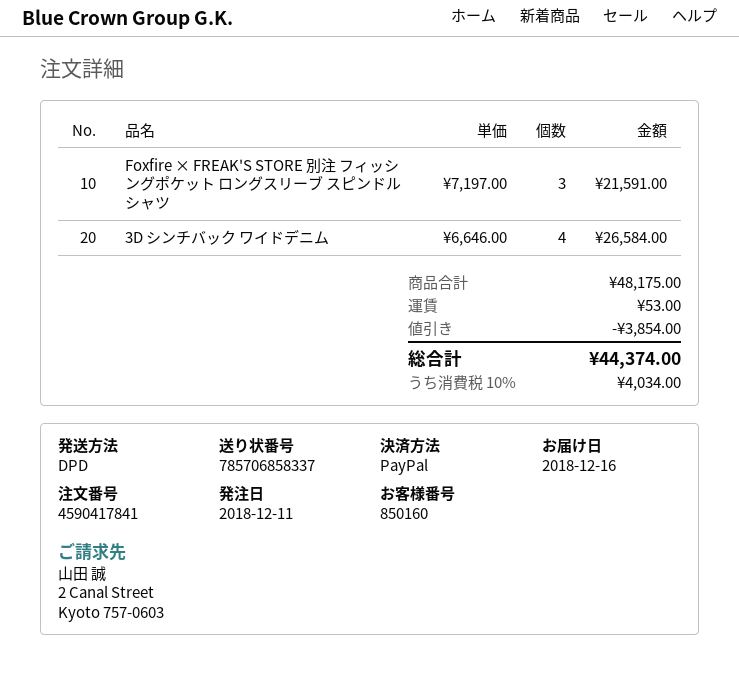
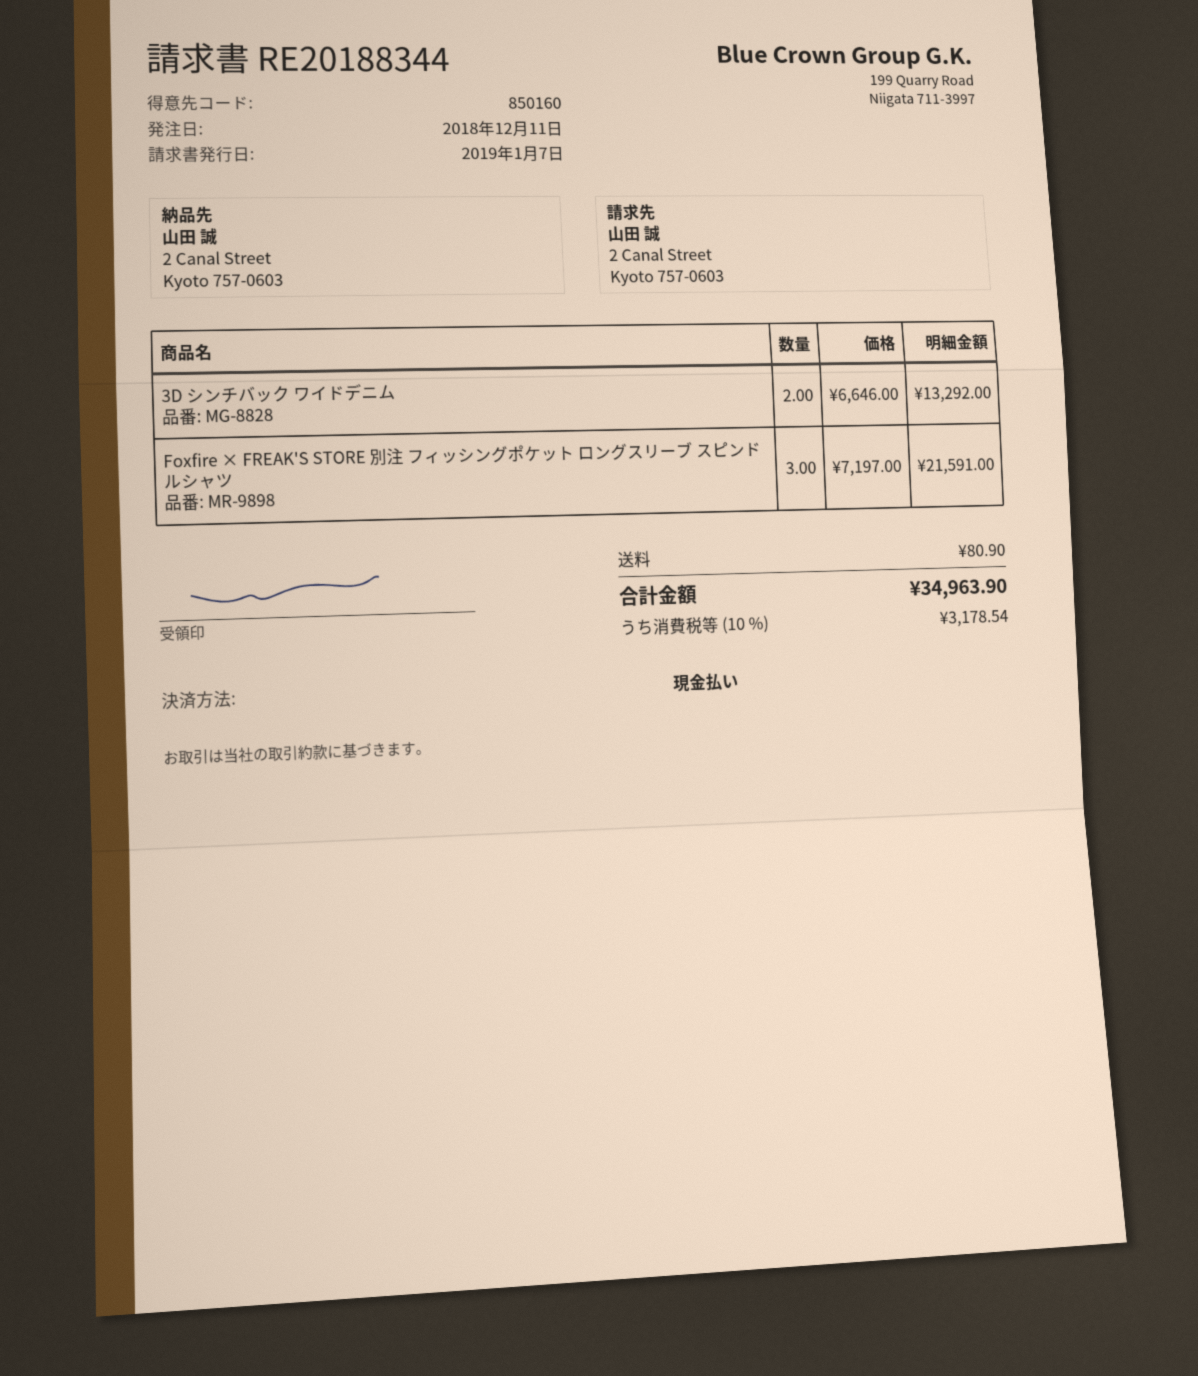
payment method: PayPal -> cash
3D シンチバック ワイドデニム: 4 x 6646.00 = 26584.00 -> 2 x 6646.00 = 13292.00
discount: 3854.00 -> none
shipping: 53.00 -> 80.90
tax: 10% = 4034.00 -> 10% = 3178.54
total: 44374.00 -> 34963.90

